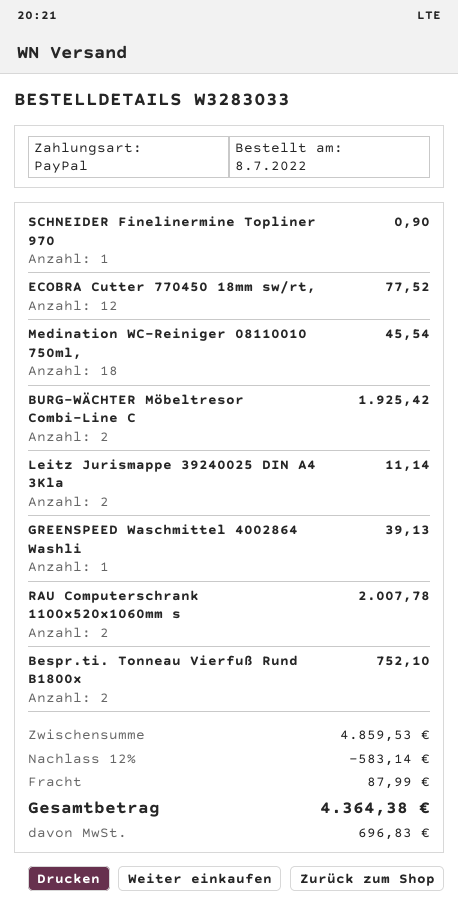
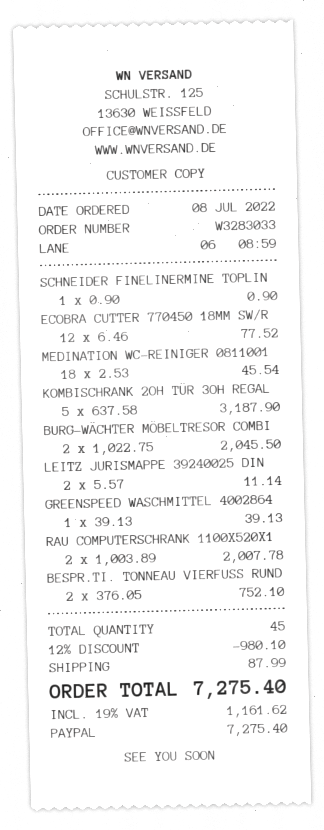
BURG-WÄCHTER Möbeltresor Combi-Line C: 2 for 1925.42 -> 2 for 2045.50
KOMBISCHRANK 2OH TÜR 3OH REGAL: none -> 5 for 3187.90
discount: 12% = 583.14 -> 12% = 980.10
tax: 696.83 -> 1161.62
total: 4364.38 -> 7275.40

